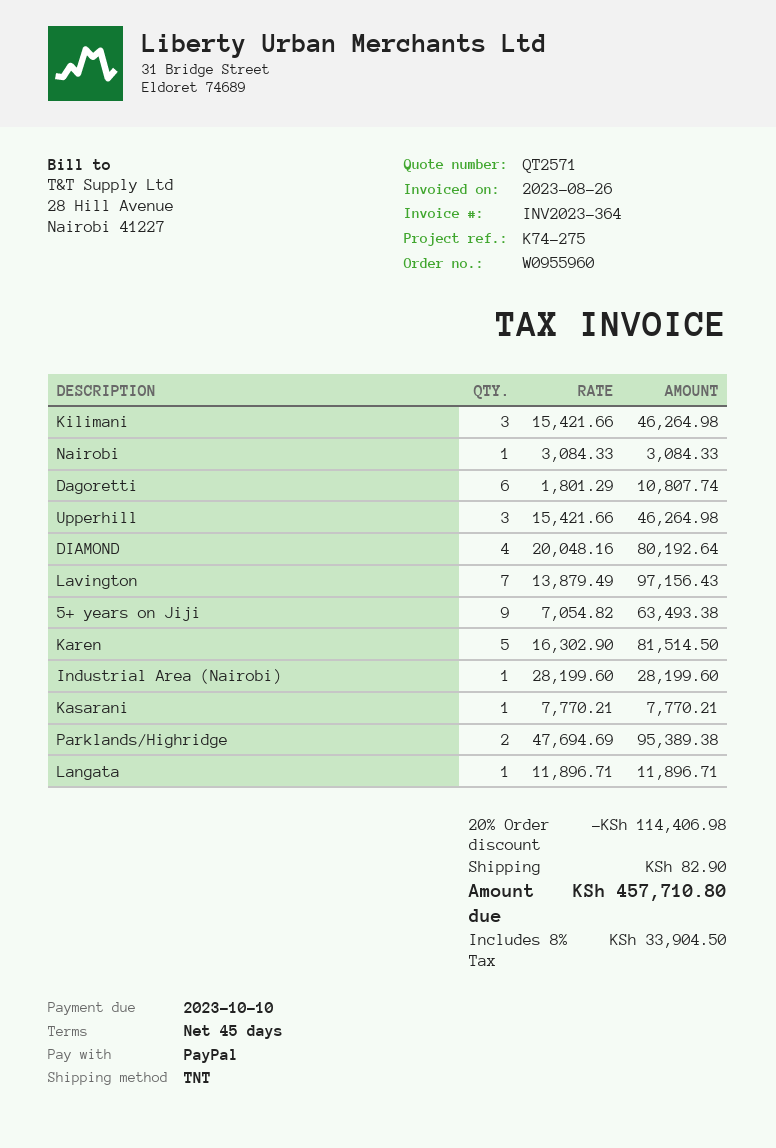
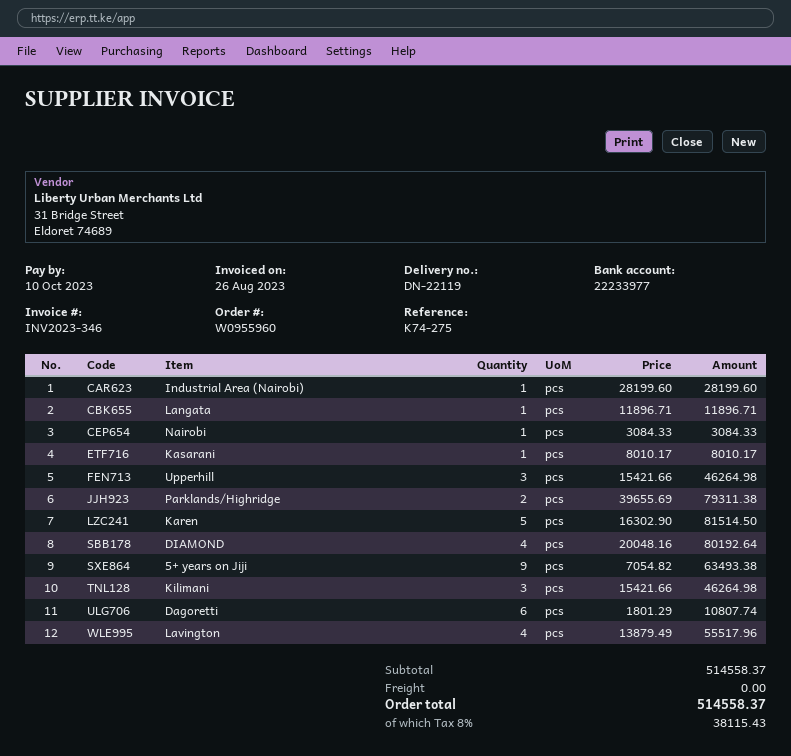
invoice number: INV2023-364 -> INV2023-346
Lavington: 7 x 13879.49 = 97156.43 -> 4 x 13879.49 = 55517.96
Kasarani: 1 x 7770.21 = 7770.21 -> 1 x 8010.17 = 8010.17
Parklands/Highridge: 2 x 47694.69 = 95389.38 -> 2 x 39655.69 = 79311.38
discount: 20% = 114406.98 -> none
shipping: 82.90 -> 0.00
tax: 8% = 33904.50 -> 8% = 38115.43
total: 457710.80 -> 514558.37

